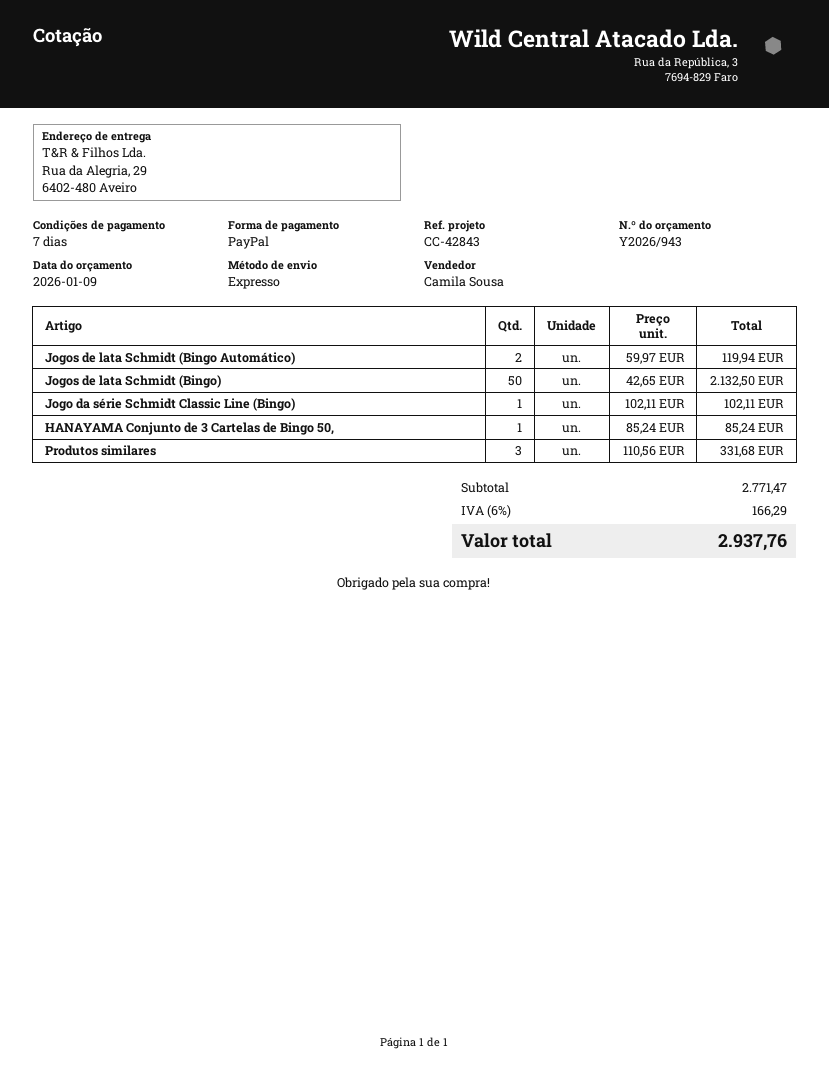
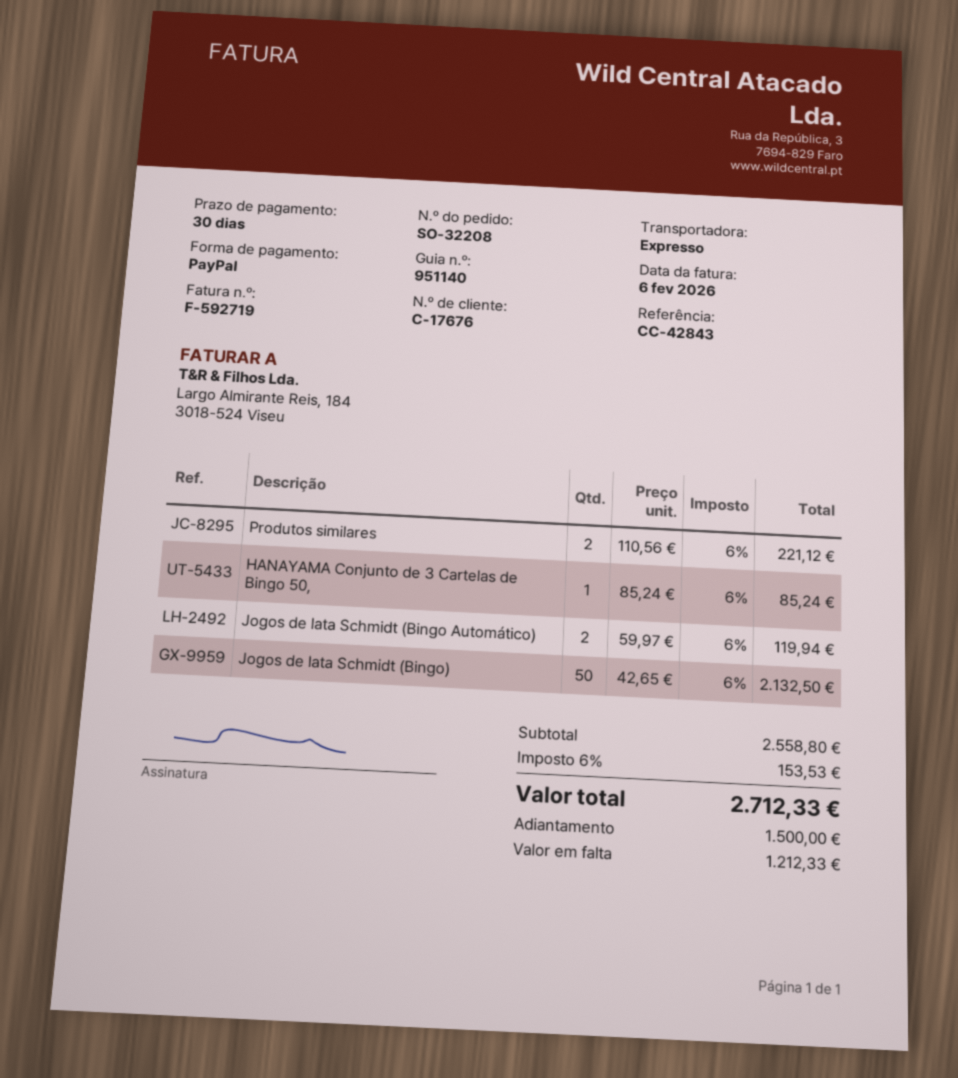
payment terms: 7 days -> 30 days
Jogo da série Schmidt Classic Line (Bingo): 1 x 102.11 = 102.11 -> none
Produtos similares: 3 x 110.56 = 331.68 -> 2 x 110.56 = 221.12
subtotal: 2771.47 -> 2558.80
tax: 6% = 166.29 -> 6% = 153.53
total: 2937.76 -> 2712.33

